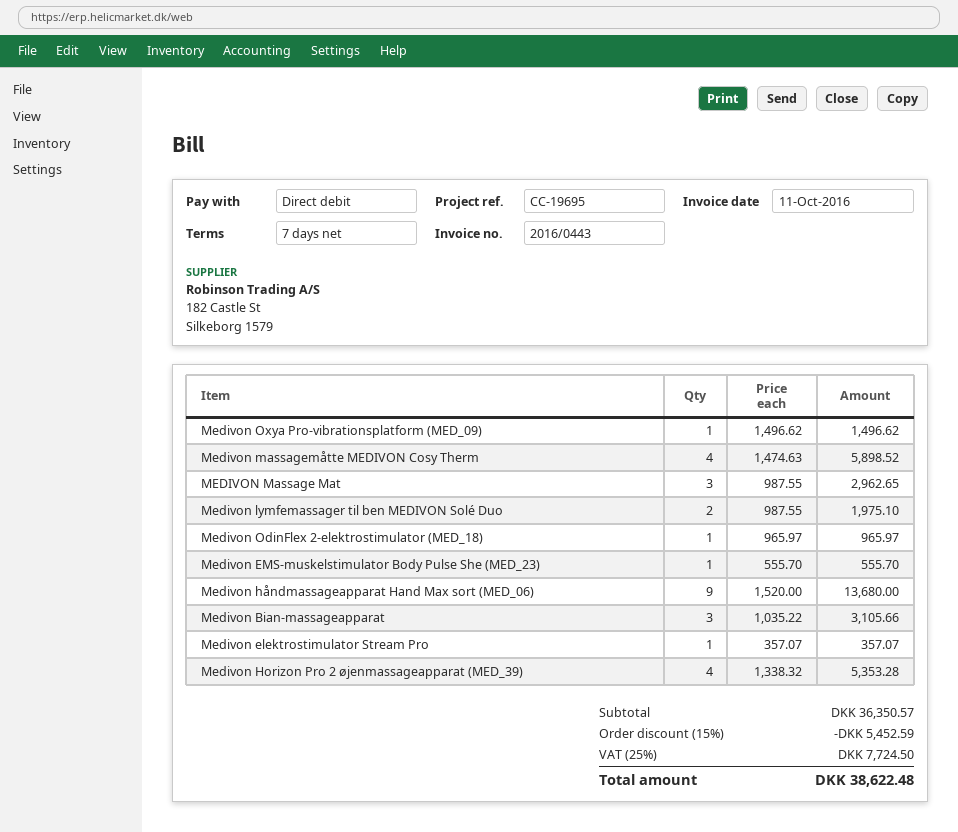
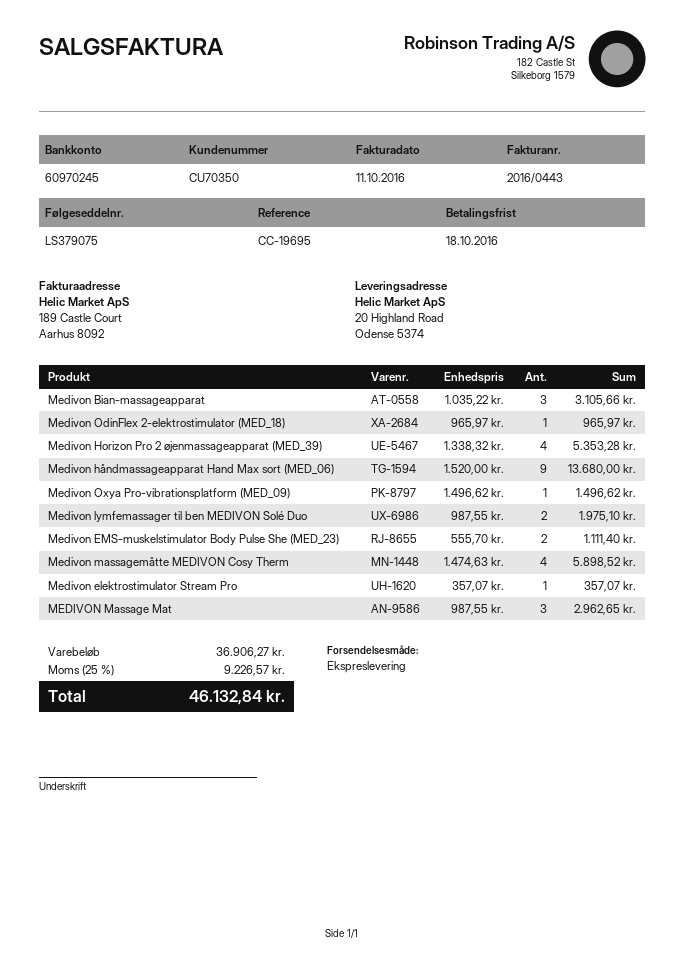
Medivon EMS-muskelstimulator Body Pulse She (MED_23): 1 x 555.70 = 555.70 -> 2 x 555.70 = 1111.40
subtotal: 36350.57 -> 36906.27
discount: 15% = 5452.59 -> none
tax: 25% = 7724.50 -> 25% = 9226.57
total: 38622.48 -> 46132.84

